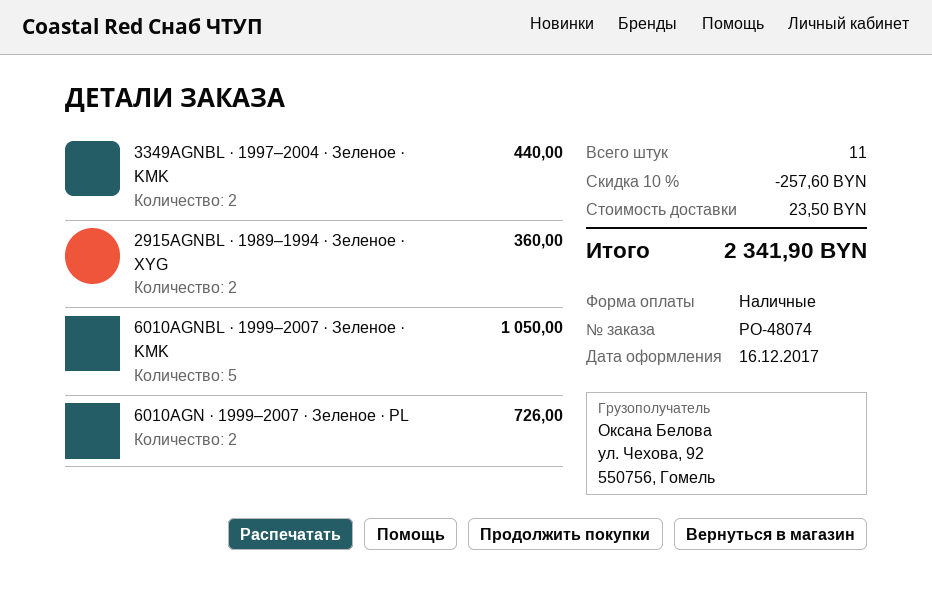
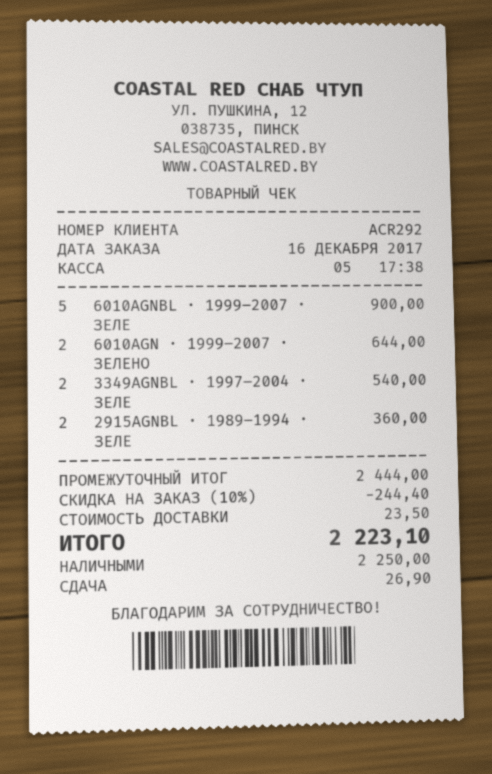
3349AGNBL · 1997–2004 · Зеленое · KMK: 2 for 440.00 -> 2 for 540.00
6010AGNBL · 1999–2007 · Зеленое · KMK: 5 for 1050.00 -> 5 for 900.00
6010AGN · 1999–2007 · Зеленое · PL: 2 for 726.00 -> 2 for 644.00
discount: 10% = 257.60 -> 10% = 244.40
total: 2341.90 -> 2223.10

